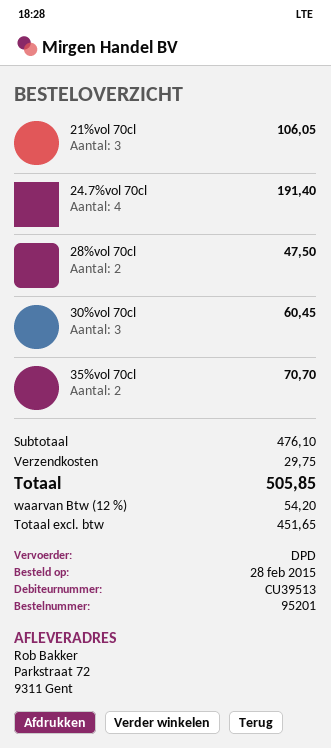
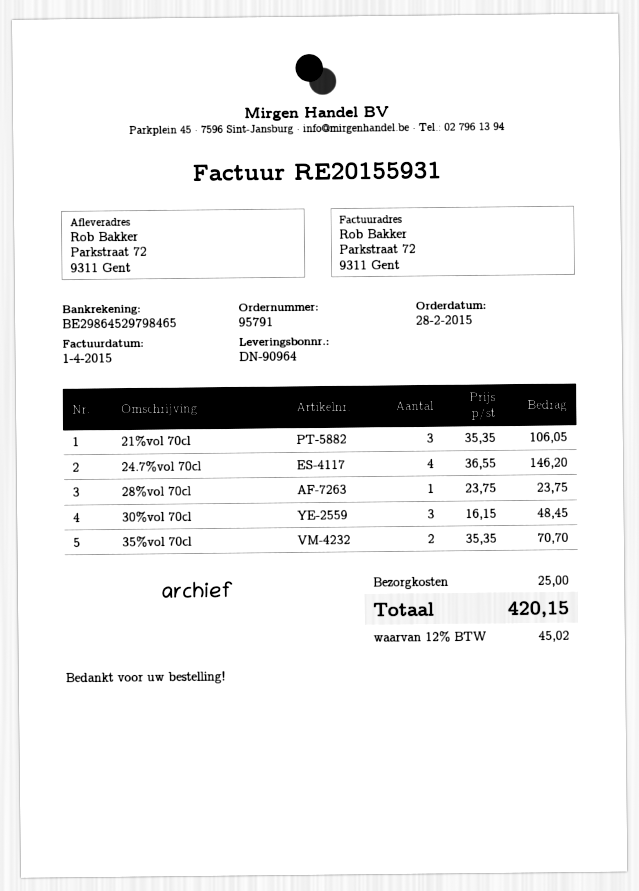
order number: 95201 -> 95791
24.7%vol 70cl: 4 for 191.40 -> 4 for 146.20
28%vol 70cl: 2 for 47.50 -> 1 for 23.75
30%vol 70cl: 3 for 60.45 -> 3 for 48.45
shipping: 29.75 -> 25.00
tax: 12% = 54.20 -> 12% = 45.02
total: 505.85 -> 420.15

